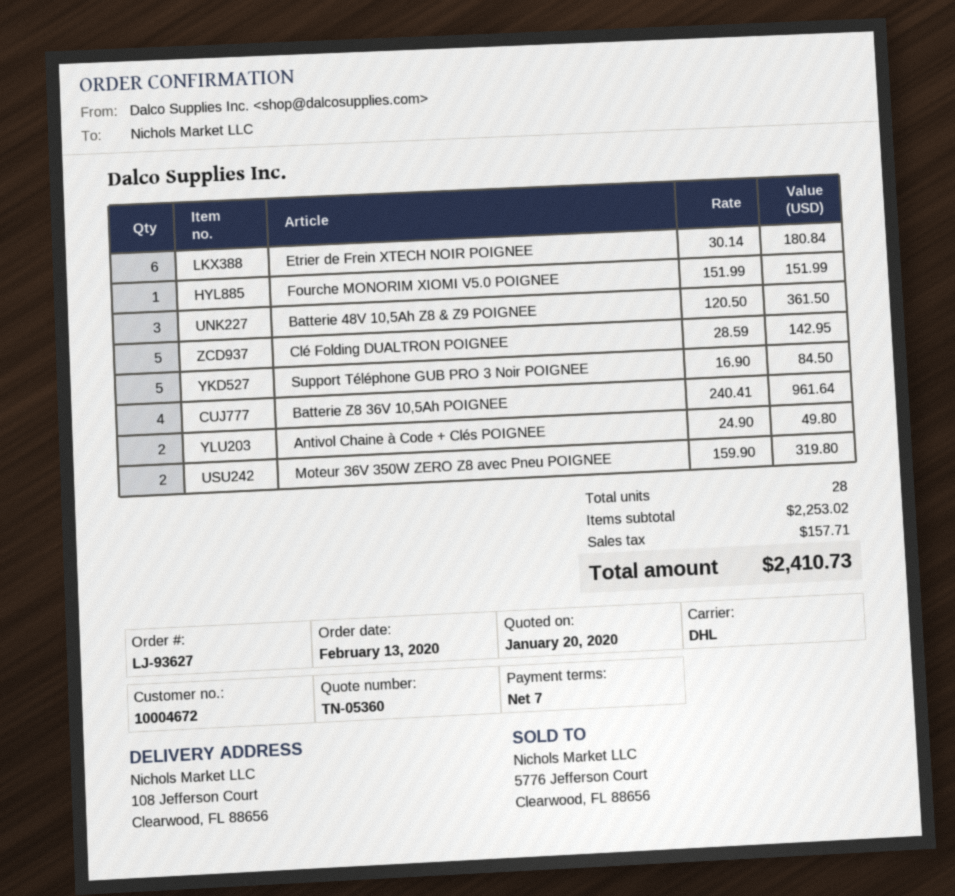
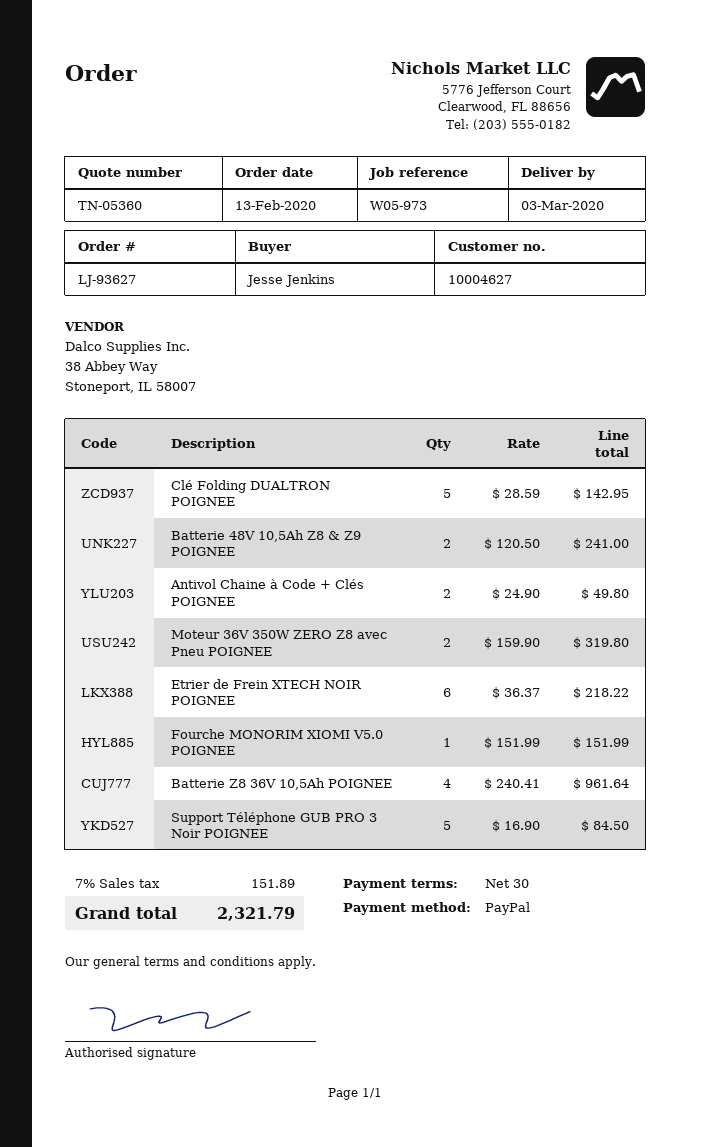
payment terms: 7 days -> 30 days
customer number: 10004672 -> 10004627
Etrier de Frein XTECH NOIR POIGNEE: 6 x 30.14 = 180.84 -> 6 x 36.37 = 218.22
Batterie 48V 10,5Ah Z8 & Z9 POIGNEE: 3 x 120.50 = 361.50 -> 2 x 120.50 = 241.00
tax: 157.71 -> 151.89
total: 2410.73 -> 2321.79

